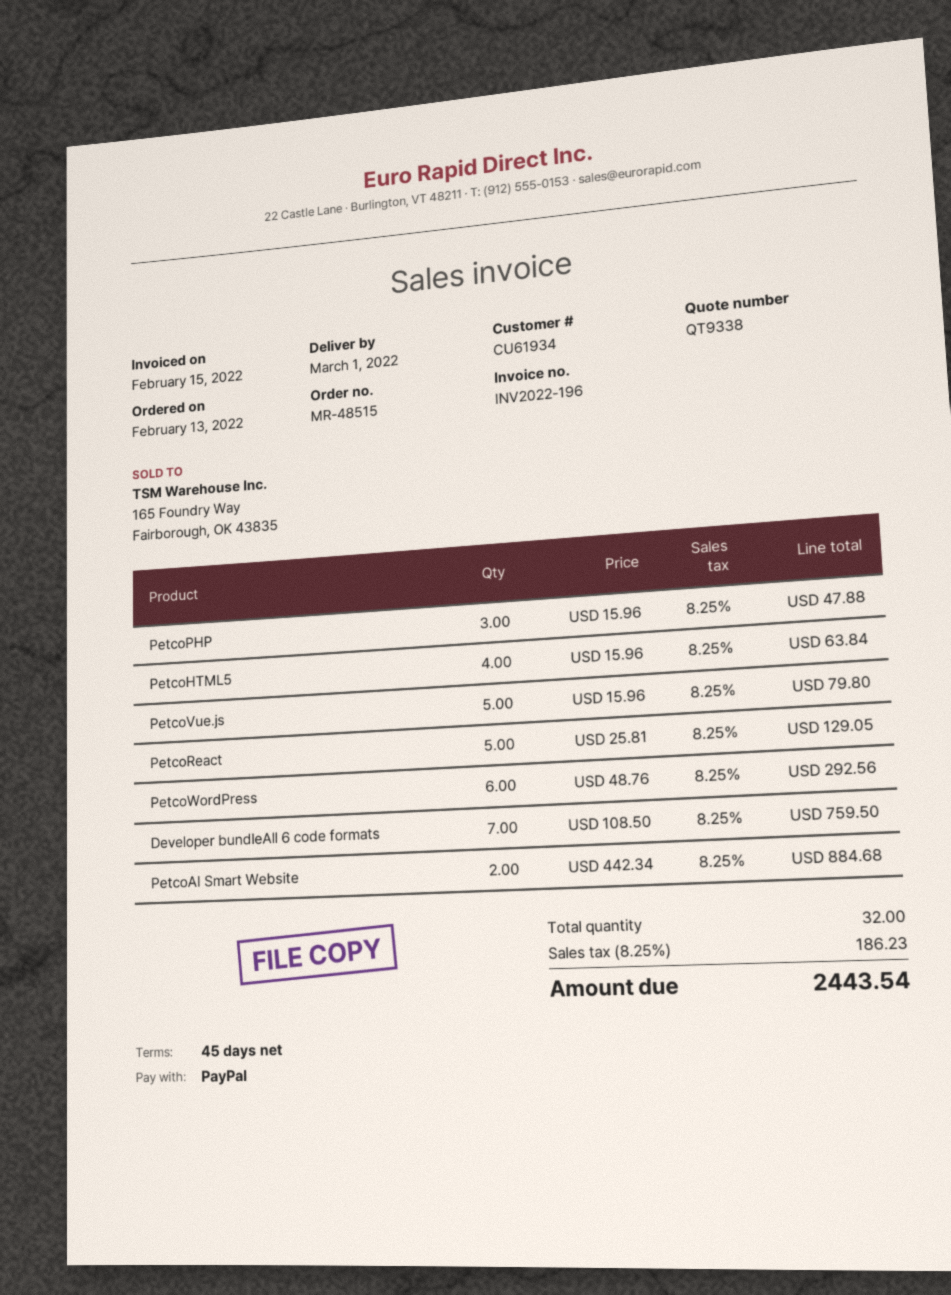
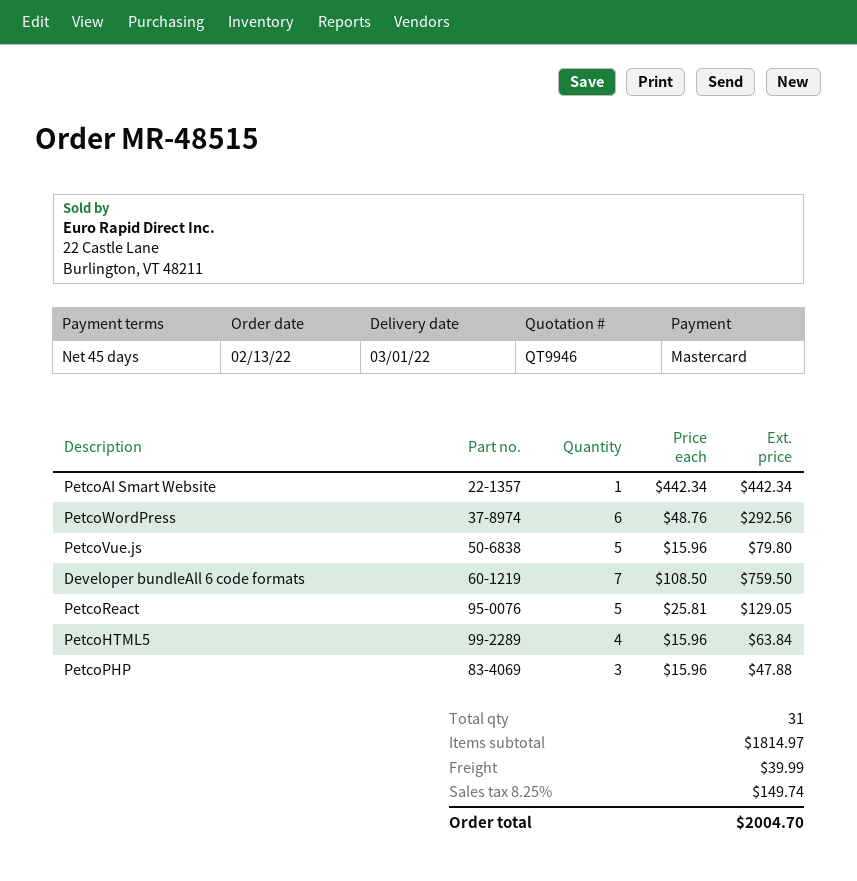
quote number: QT9338 -> QT9946
payment method: PayPal -> Mastercard
PetcoAI Smart Website: 2 x 442.34 = 884.68 -> 1 x 442.34 = 442.34
total quantity: 32 -> 31
shipping: none -> 39.99
tax: 8.25% = 186.23 -> 8.25% = 149.74
total: 2443.54 -> 2004.70

